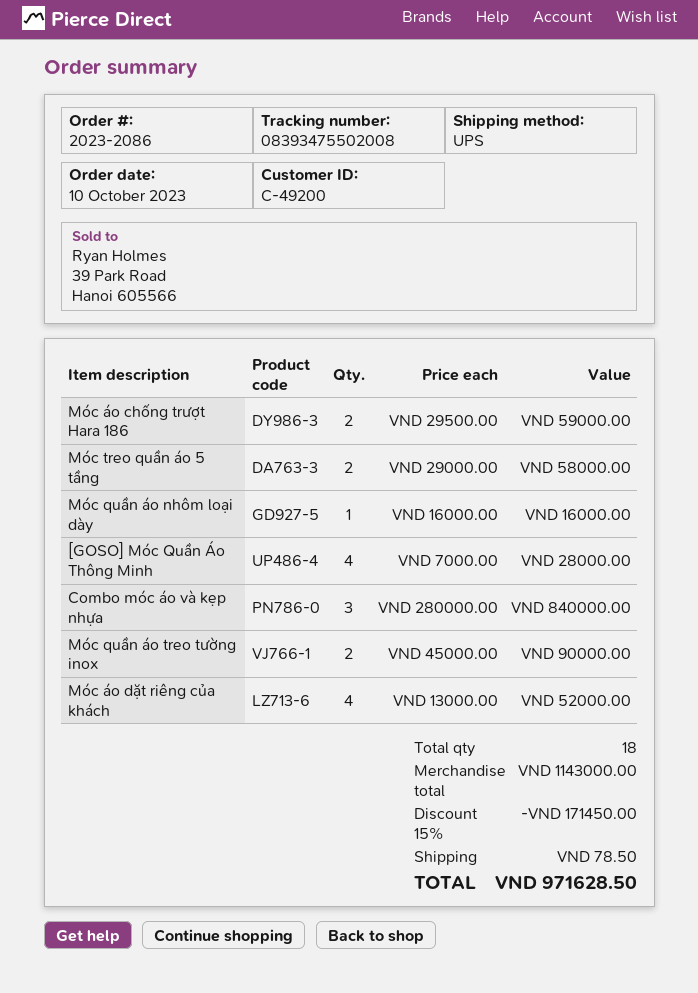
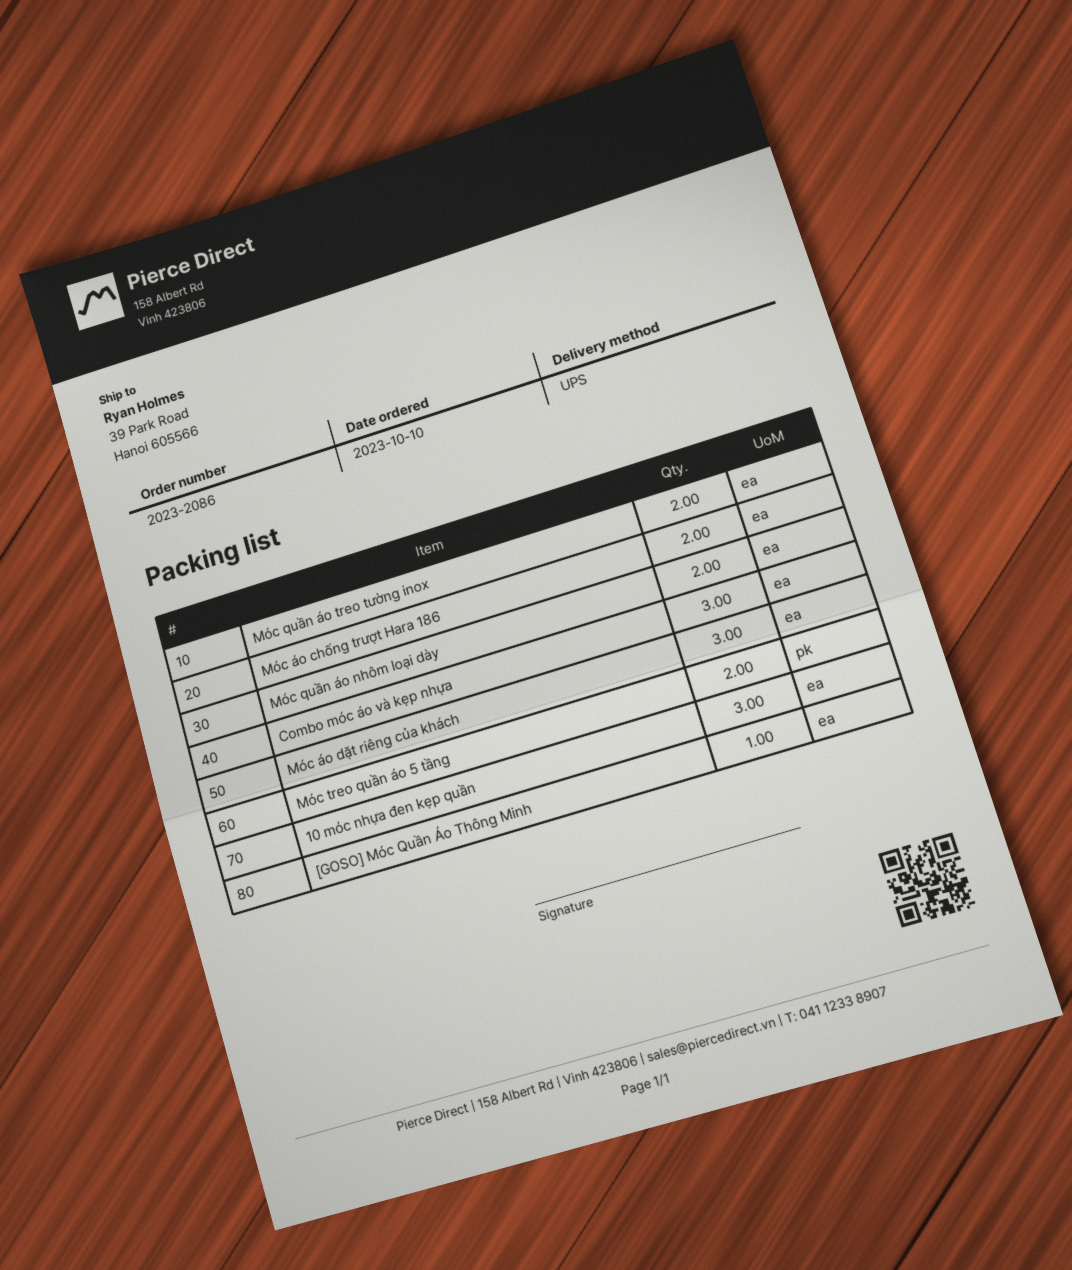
Móc quần áo nhôm loại dày: 1 -> 2
[GOSO] Móc Quần Áo Thông Minh: 4 -> 1
Móc áo dặt riêng của khách: 4 -> 3
10 móc nhựa đen kẹp quần: none -> 3

